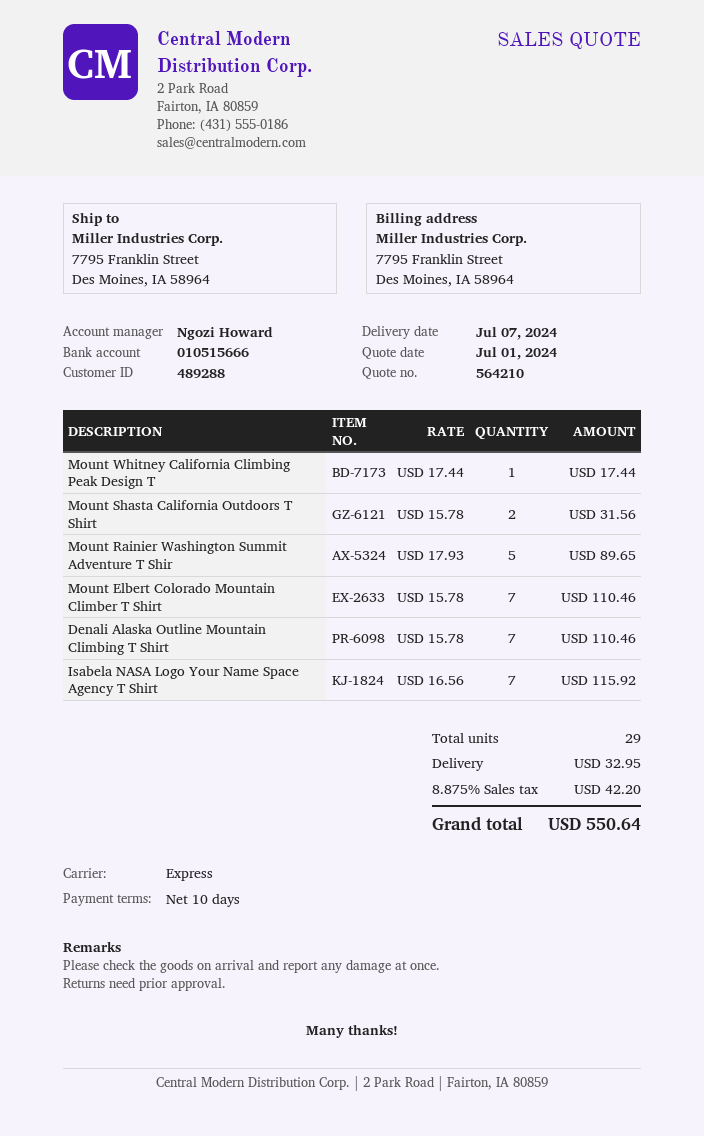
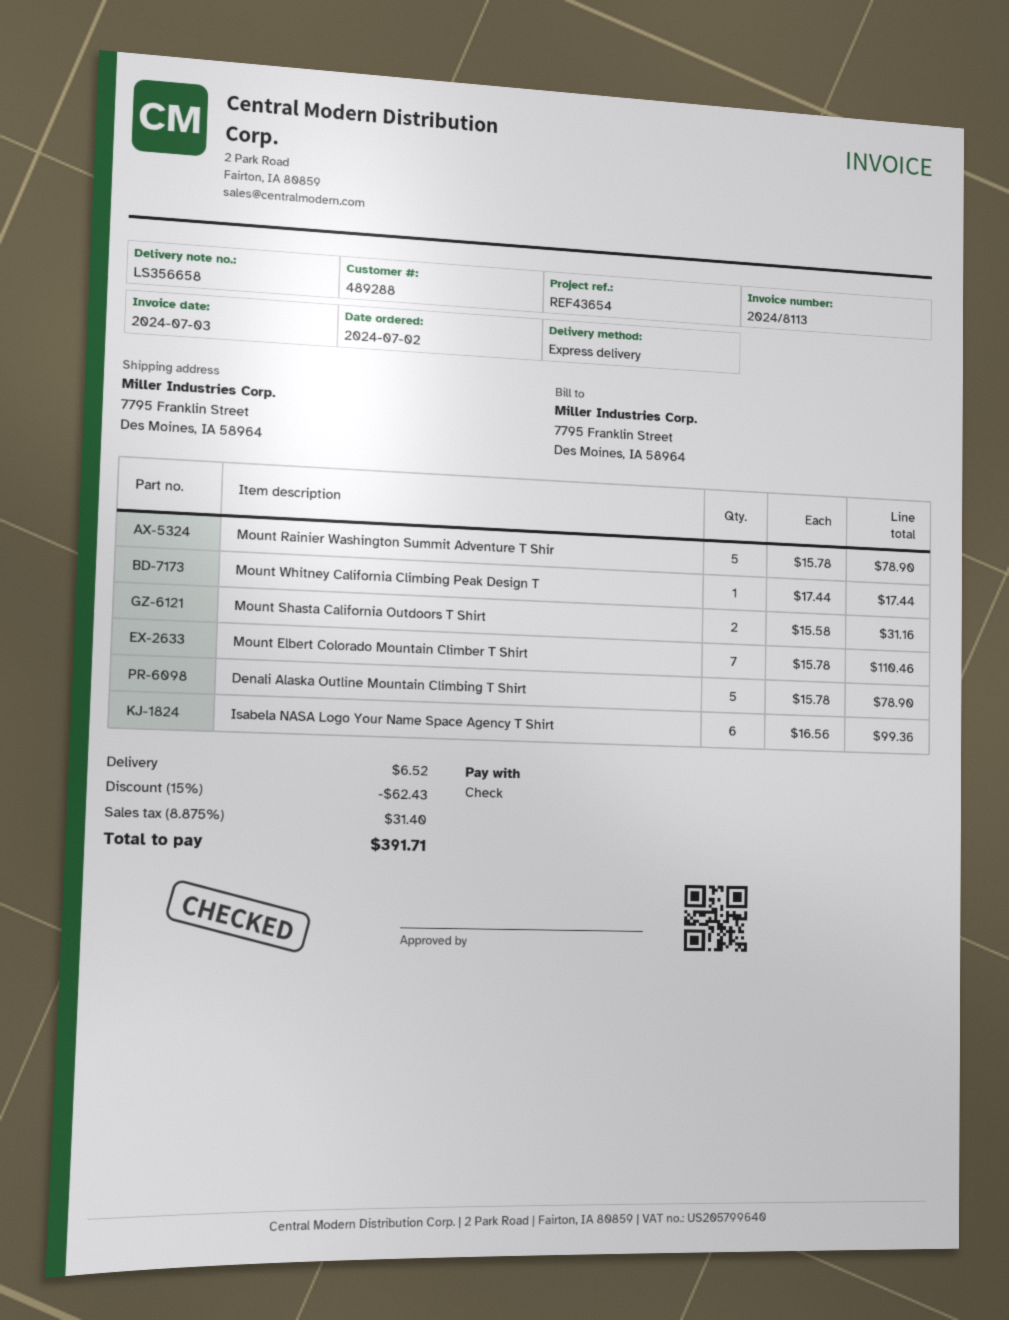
Mount Shasta California Outdoors T Shirt: 2 x 15.78 = 31.56 -> 2 x 15.58 = 31.16
Mount Rainier Washington Summit Adventure T Shir: 5 x 17.93 = 89.65 -> 5 x 15.78 = 78.90
Denali Alaska Outline Mountain Climbing T Shirt: 7 x 15.78 = 110.46 -> 5 x 15.78 = 78.90
Isabela NASA Logo Your Name Space Agency T Shirt: 7 x 16.56 = 115.92 -> 6 x 16.56 = 99.36
discount: none -> 15% = 62.43
shipping: 32.95 -> 6.52
tax: 8.875% = 42.20 -> 8.875% = 31.40
total: 550.64 -> 391.71

